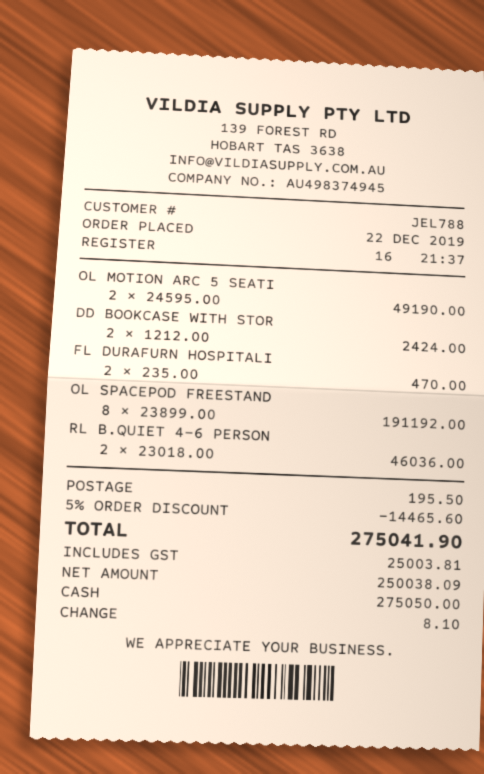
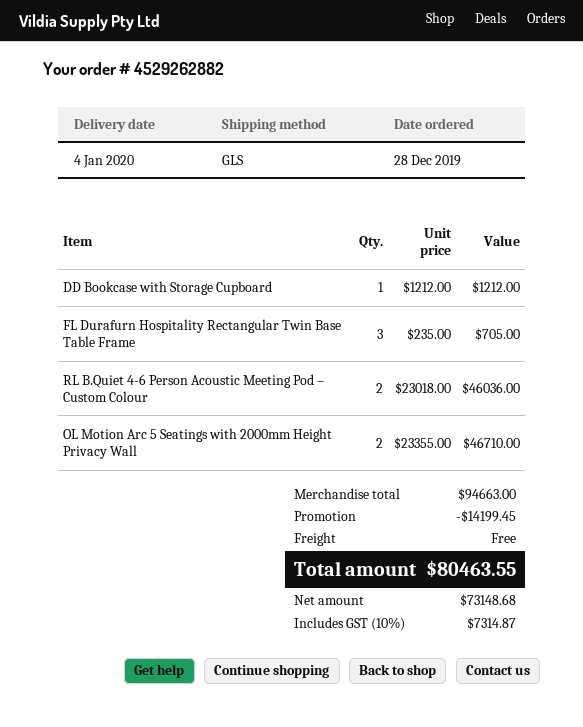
order date: 2019-12-22 -> 2019-12-28
OL MOTION ARC 5 SEATI: 2 x 24595.00 = 49190.00 -> 2 x 23355.00 = 46710.00
DD BOOKCASE WITH STOR: 2 x 1212.00 = 2424.00 -> 1 x 1212.00 = 1212.00
FL DURAFURN HOSPITALI: 2 x 235.00 = 470.00 -> 3 x 235.00 = 705.00
OL SPACEPOD FREESTAND: 8 x 23899.00 = 191192.00 -> none
discount: 14465.60 -> 14199.45
shipping: 195.50 -> 0.00
net: 250038.09 -> 73148.68
tax: 25003.81 -> 7314.87
total: 275041.90 -> 80463.55

